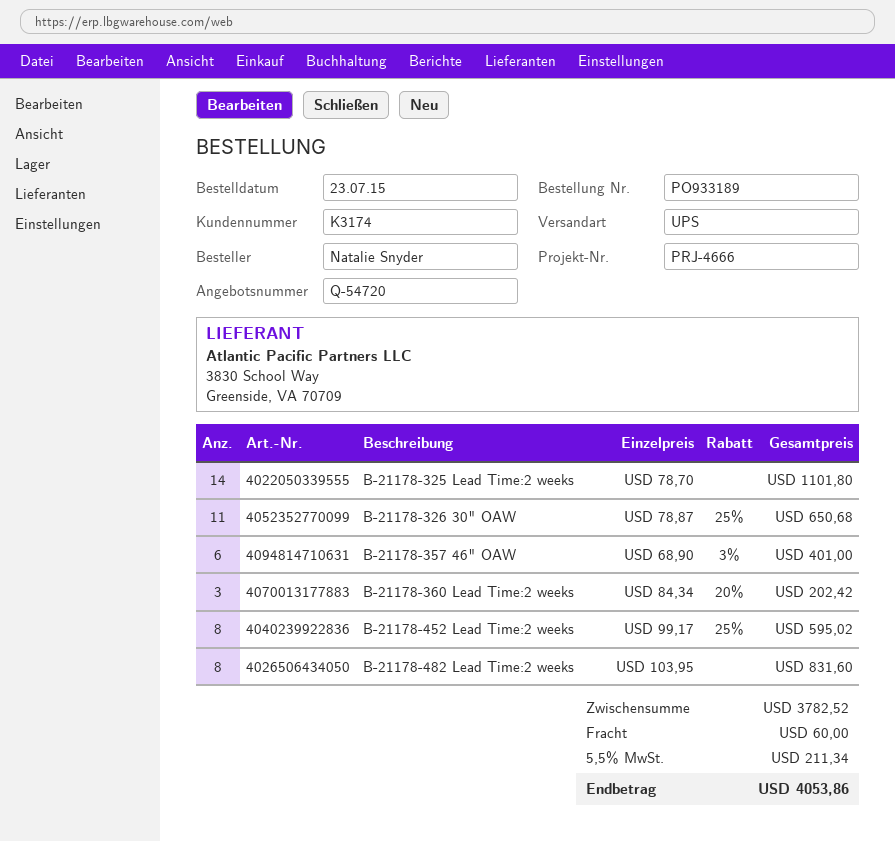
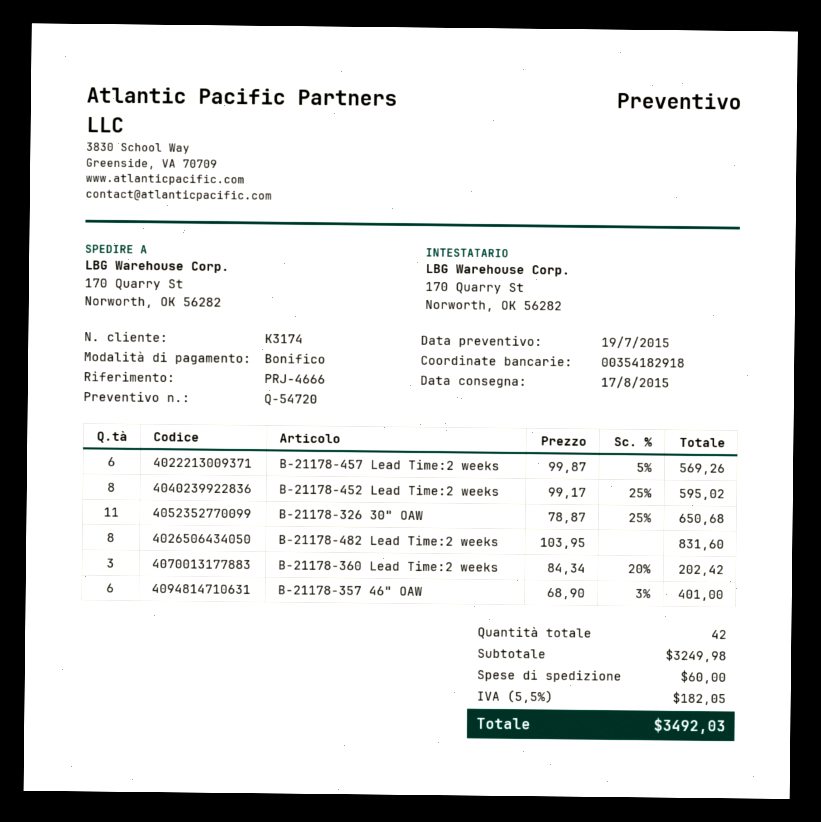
B-21178-325 Lead Time:2 weeks: 14 x 78.70 = 1101.80 -> none
B-21178-457 Lead Time:2 weeks: none -> 6 x 99.87 - 5% = 569.26
subtotal: 3782.52 -> 3249.98
tax: 5.5% = 211.34 -> 5.5% = 182.05
total: 4053.86 -> 3492.03

